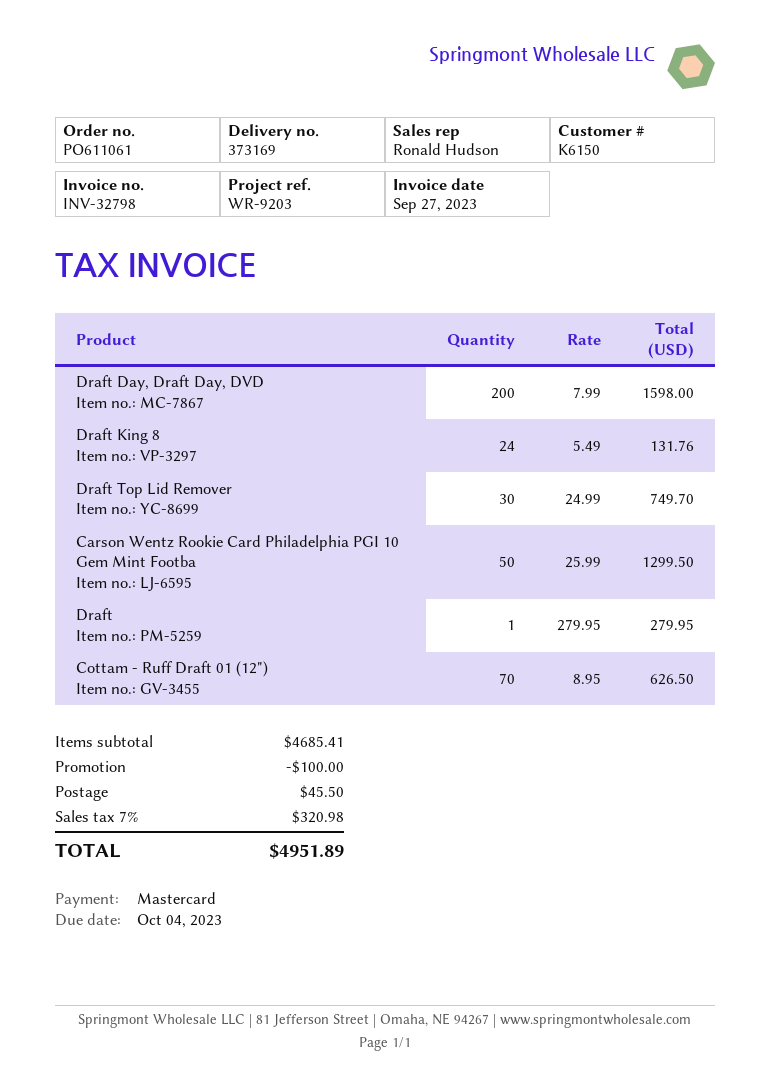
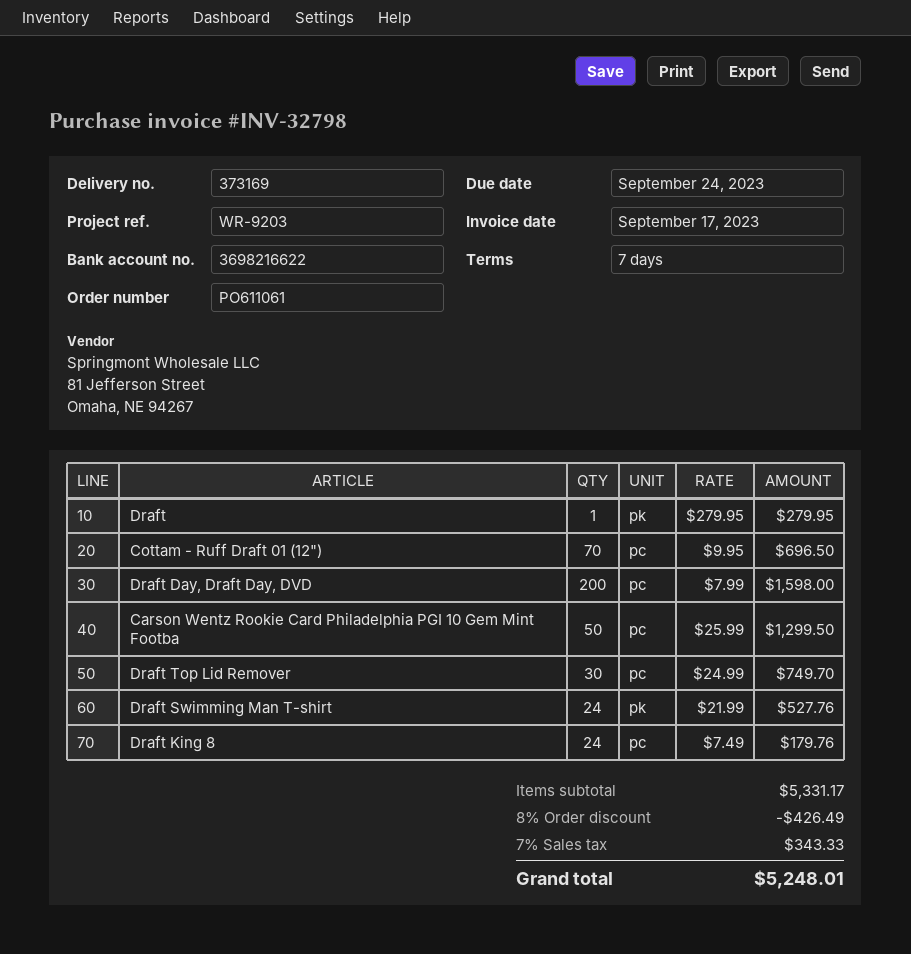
invoice date: 2023-09-27 -> 2023-09-17
due date: 2023-10-04 -> 2023-09-24
Draft King 8: 24 x 5.49 = 131.76 -> 24 x 7.49 = 179.76
Cottam - Ruff Draft 01 (12"): 70 x 8.95 = 626.50 -> 70 x 9.95 = 696.50
Draft Swimming Man T-shirt: none -> 24 x 21.99 = 527.76
subtotal: 4685.41 -> 5331.17
discount: 100.00 -> 426.49
shipping: 45.50 -> none
tax: 7% = 320.98 -> 7% = 343.33
total: 4951.89 -> 5248.01

